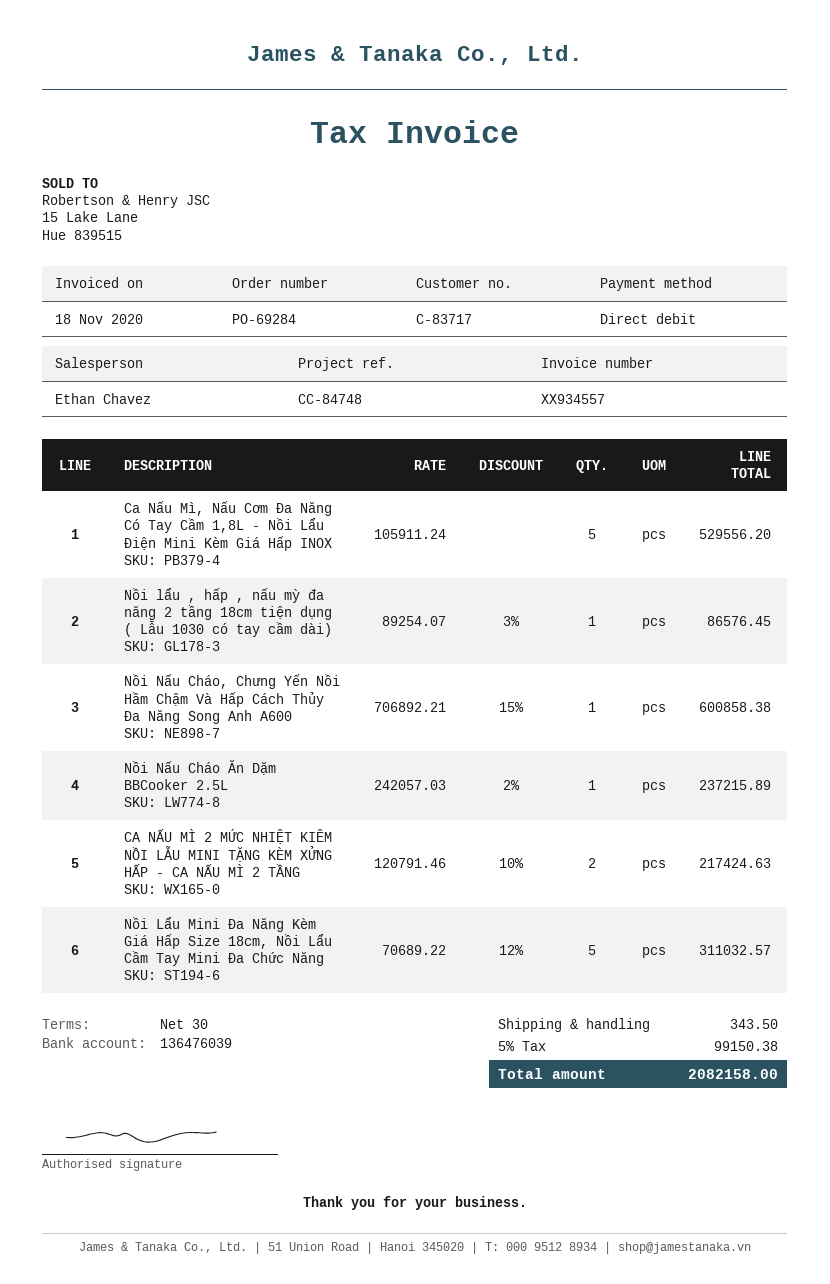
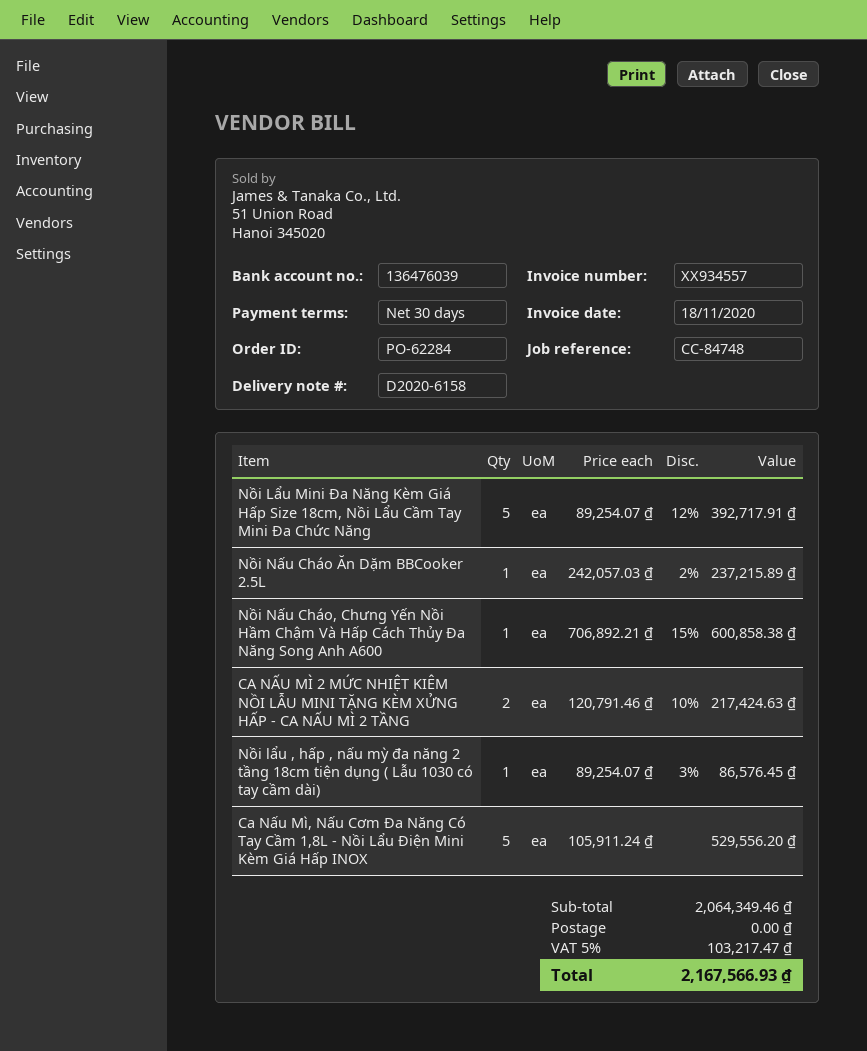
order number: PO-69284 -> PO-62284
Nồi Lẩu Mini Đa Năng Kèm Giá Hấp Size 18cm, Nồi Lẩu Cầm Tay Mini Đa Chức Năng: 5 x 70689.22 - 12% = 311032.57 -> 5 x 89254.07 - 12% = 392717.91
shipping: 343.50 -> 0.00
tax: 5% = 99150.38 -> 5% = 103217.47
total: 2082158.00 -> 2167566.93

